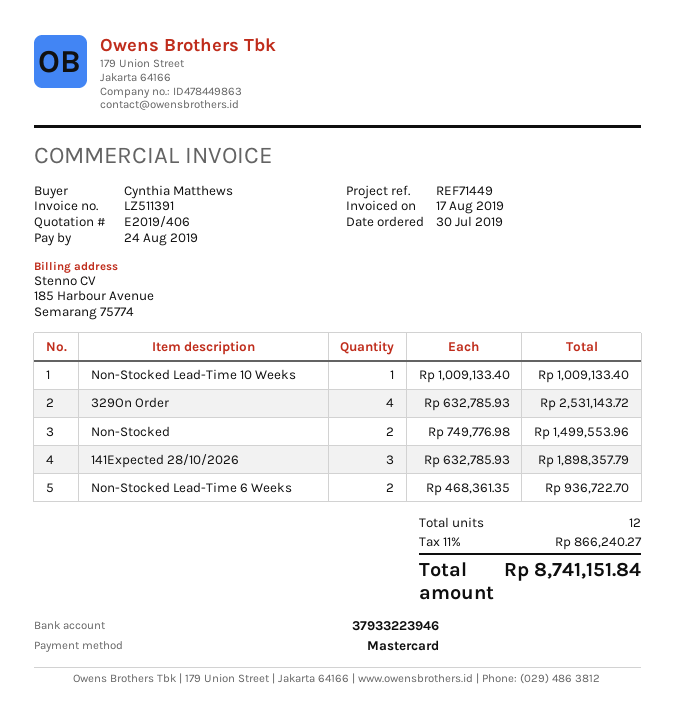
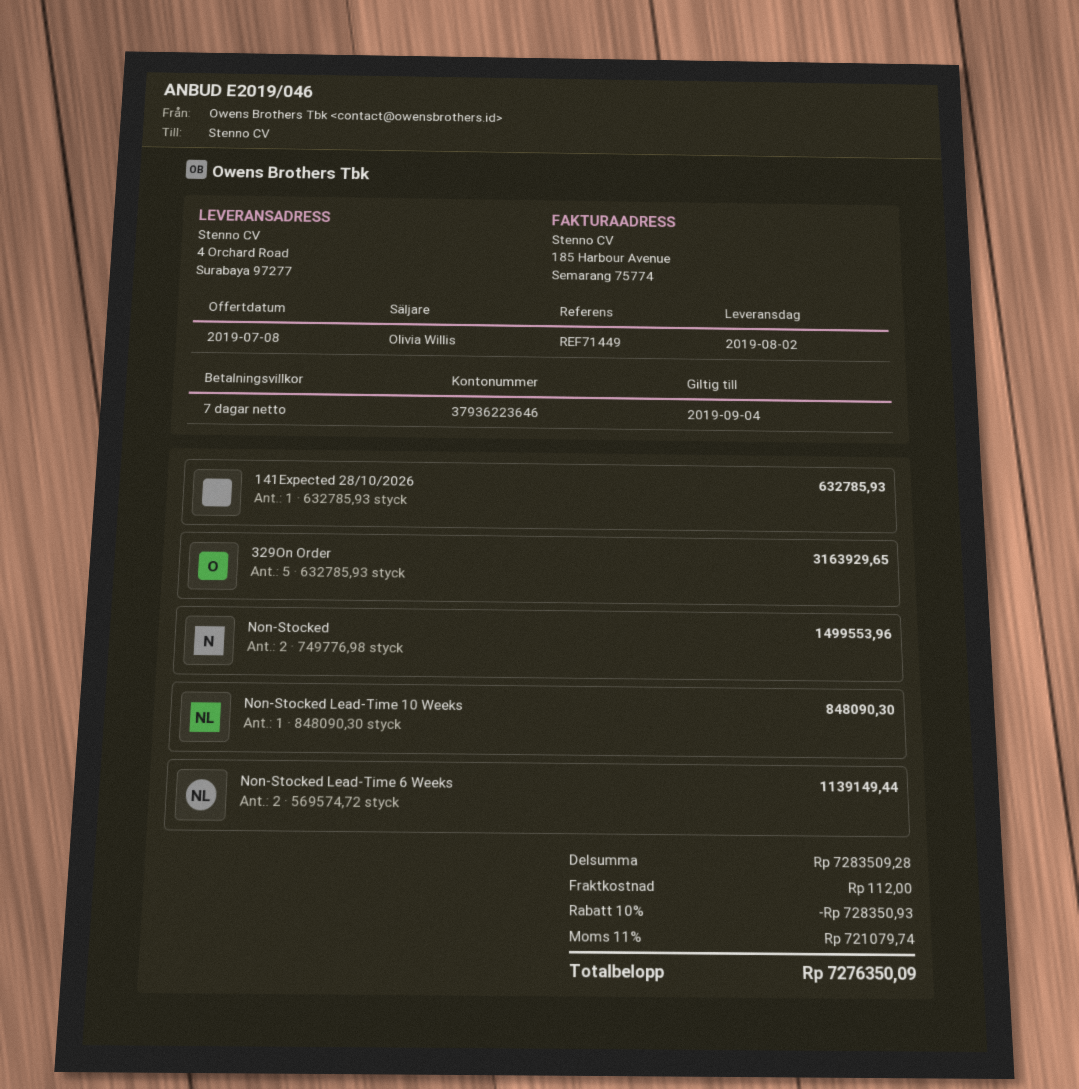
quote number: E2019/406 -> E2019/046
bank account: 37933223946 -> 37936223646
Non-Stocked Lead-Time 10 Weeks: 1 x 1009133.40 = 1009133.40 -> 1 x 848090.30 = 848090.30
329On Order: 4 x 632785.93 = 2531143.72 -> 5 x 632785.93 = 3163929.65
141Expected 28/10/2026: 3 x 632785.93 = 1898357.79 -> 1 x 632785.93 = 632785.93
Non-Stocked Lead-Time 6 Weeks: 2 x 468361.35 = 936722.70 -> 2 x 569574.72 = 1139149.44
discount: none -> 10% = 728350.93
shipping: none -> 112.00
tax: 11% = 866240.27 -> 11% = 721079.74
total: 8741151.84 -> 7276350.09

